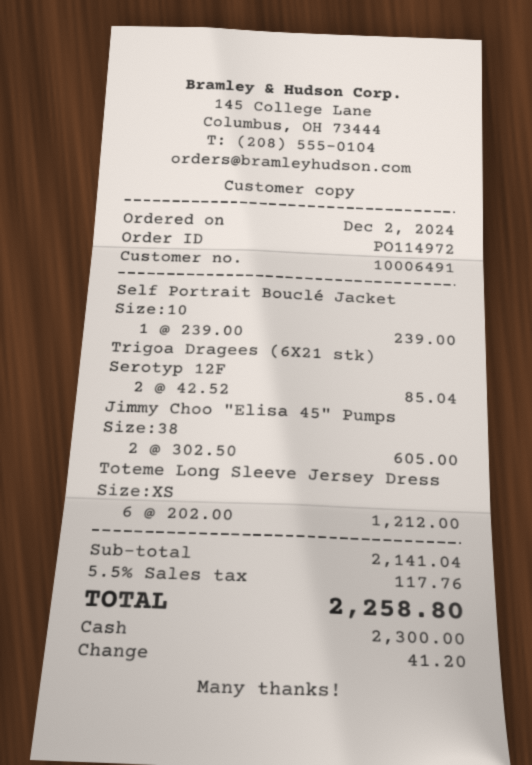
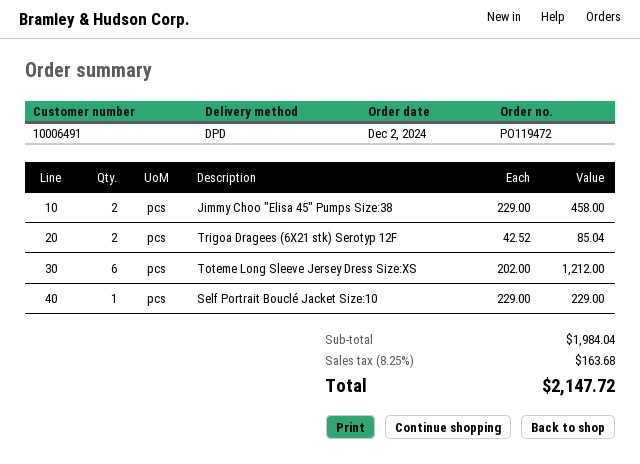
order number: PO114972 -> PO119472
Self Portrait Bouclé Jacket Size:10: 1 x 239.00 = 239.00 -> 1 x 229.00 = 229.00
Jimmy Choo "Elisa 45" Pumps Size:38: 2 x 302.50 = 605.00 -> 2 x 229.00 = 458.00
subtotal: 2141.04 -> 1984.04
tax: 5.5% = 117.76 -> 8.25% = 163.68
total: 2258.80 -> 2147.72

